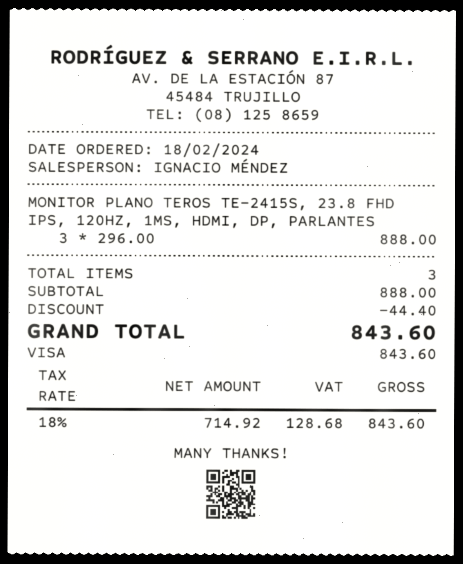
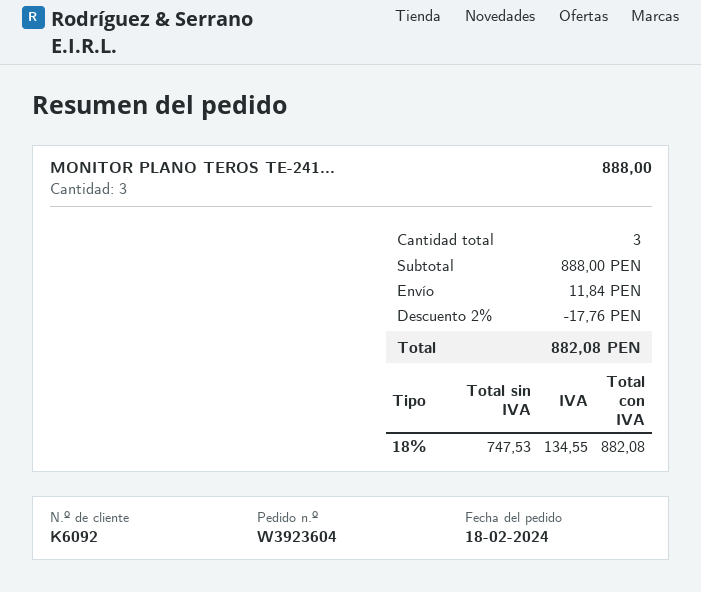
discount: 44.40 -> 17.76
shipping: none -> 11.84
net: 714.92 -> 747.53
tax: 18% = 128.68 -> 18% = 134.55
total: 843.60 -> 882.08

